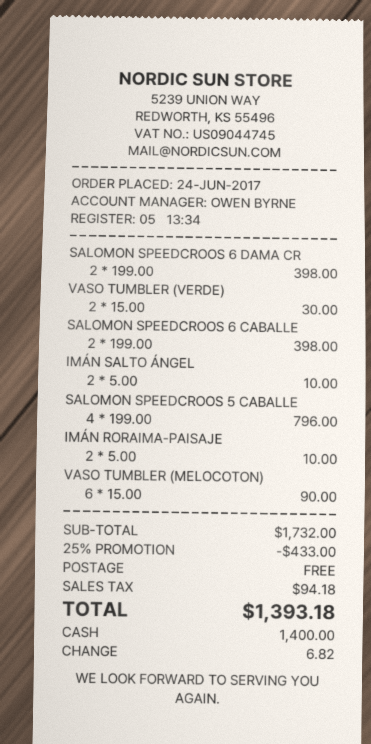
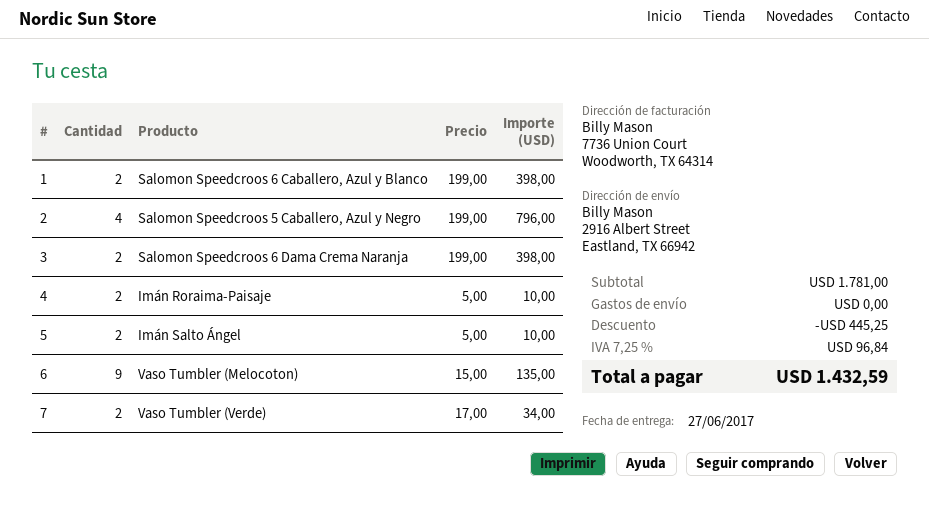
VASO TUMBLER (VERDE): 2 x 15.00 = 30.00 -> 2 x 17.00 = 34.00
VASO TUMBLER (MELOCOTON): 6 x 15.00 = 90.00 -> 9 x 15.00 = 135.00
subtotal: 1732.00 -> 1781.00
discount: 433.00 -> 445.25
tax: 94.18 -> 96.84
total: 1393.18 -> 1432.59

